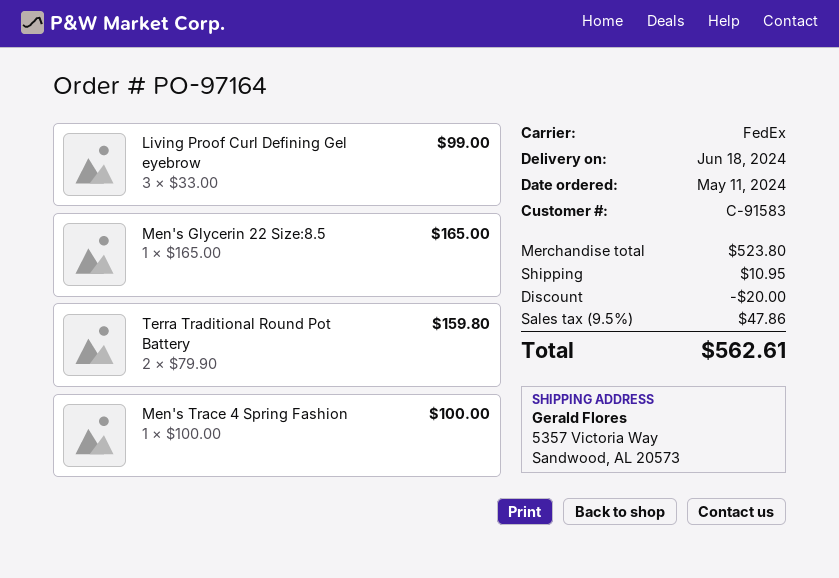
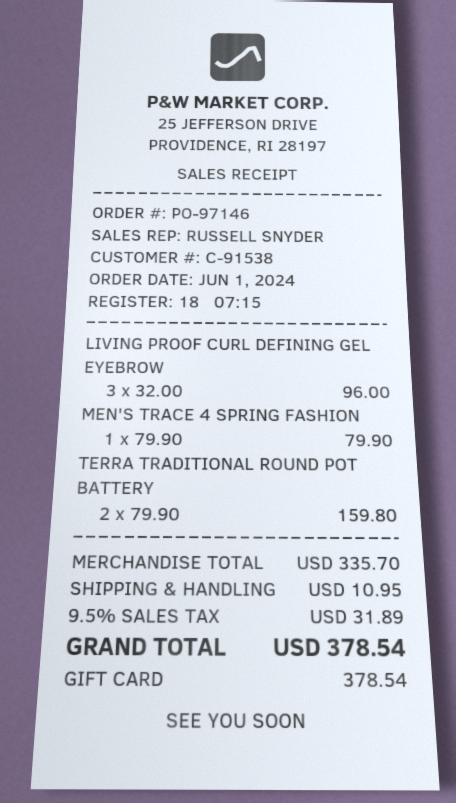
order number: PO-97164 -> PO-97146
order date: 2024-05-11 -> 2024-06-01
customer number: C-91583 -> C-91538
Living Proof Curl Defining Gel eyebrow: 3 x 33.00 = 99.00 -> 3 x 32.00 = 96.00
Men's Glycerin 22 Size:8.5: 1 x 165.00 = 165.00 -> none
Men's Trace 4 Spring Fashion: 1 x 100.00 = 100.00 -> 1 x 79.90 = 79.90
subtotal: 523.80 -> 335.70
discount: 20.00 -> none
tax: 9.5% = 47.86 -> 9.5% = 31.89
total: 562.61 -> 378.54

